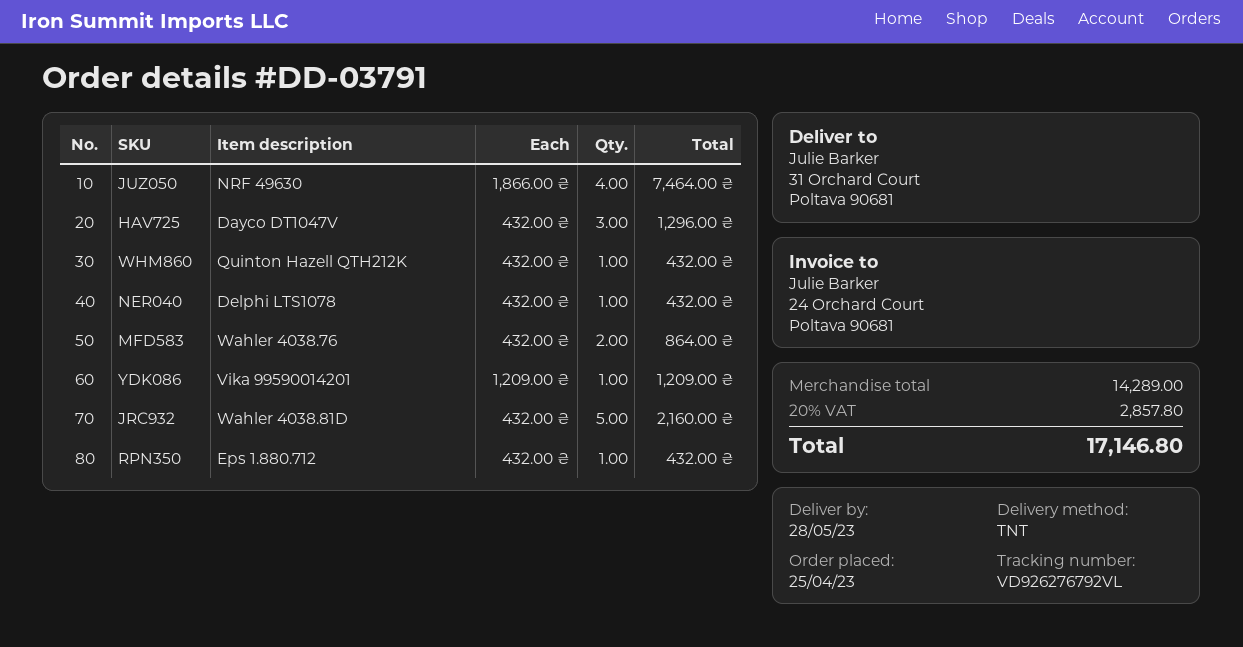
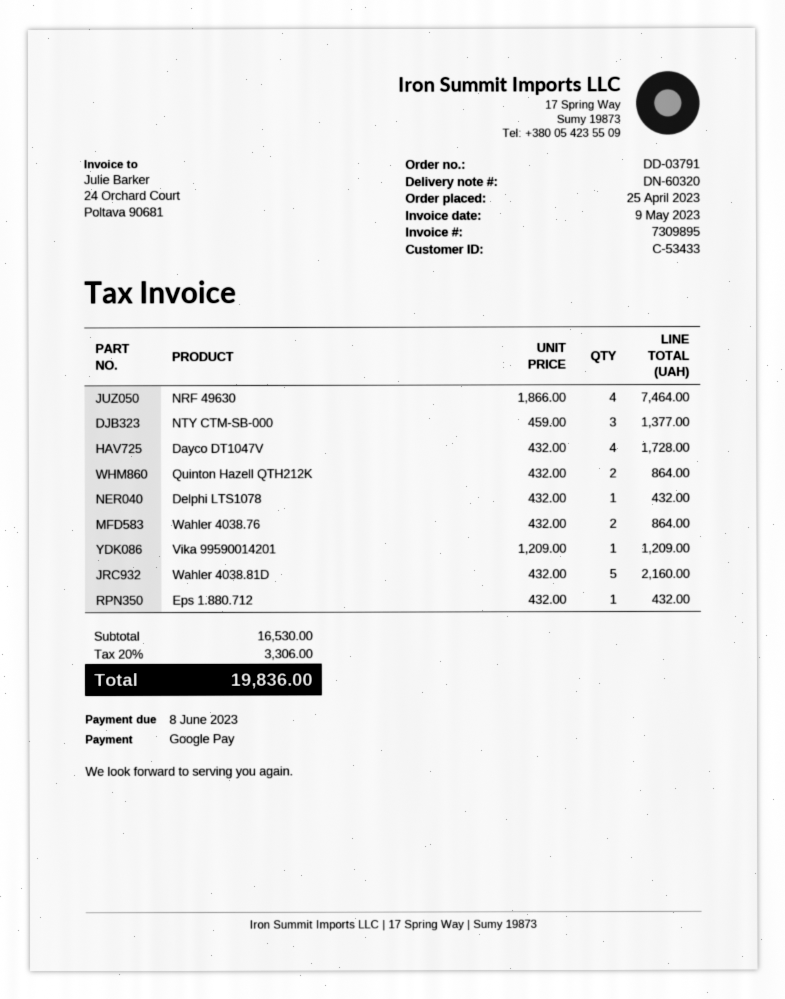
Dayco DT1047V: 3 x 432.00 = 1296.00 -> 4 x 432.00 = 1728.00
Quinton Hazell QTH212K: 1 x 432.00 = 432.00 -> 2 x 432.00 = 864.00
NTY CTM-SB-000: none -> 3 x 459.00 = 1377.00
subtotal: 14289.00 -> 16530.00
tax: 20% = 2857.80 -> 20% = 3306.00
total: 17146.80 -> 19836.00

